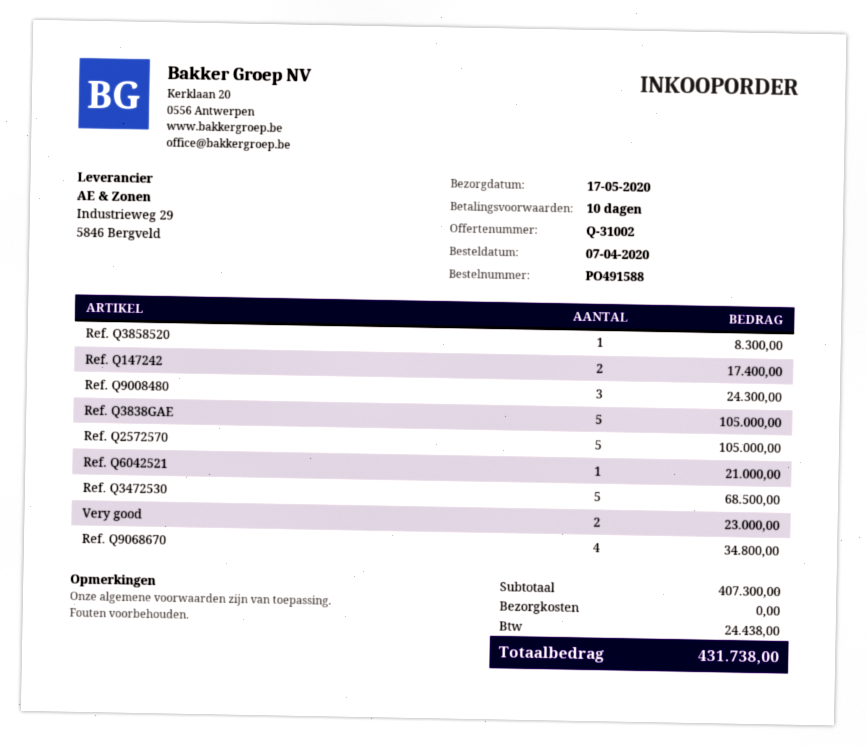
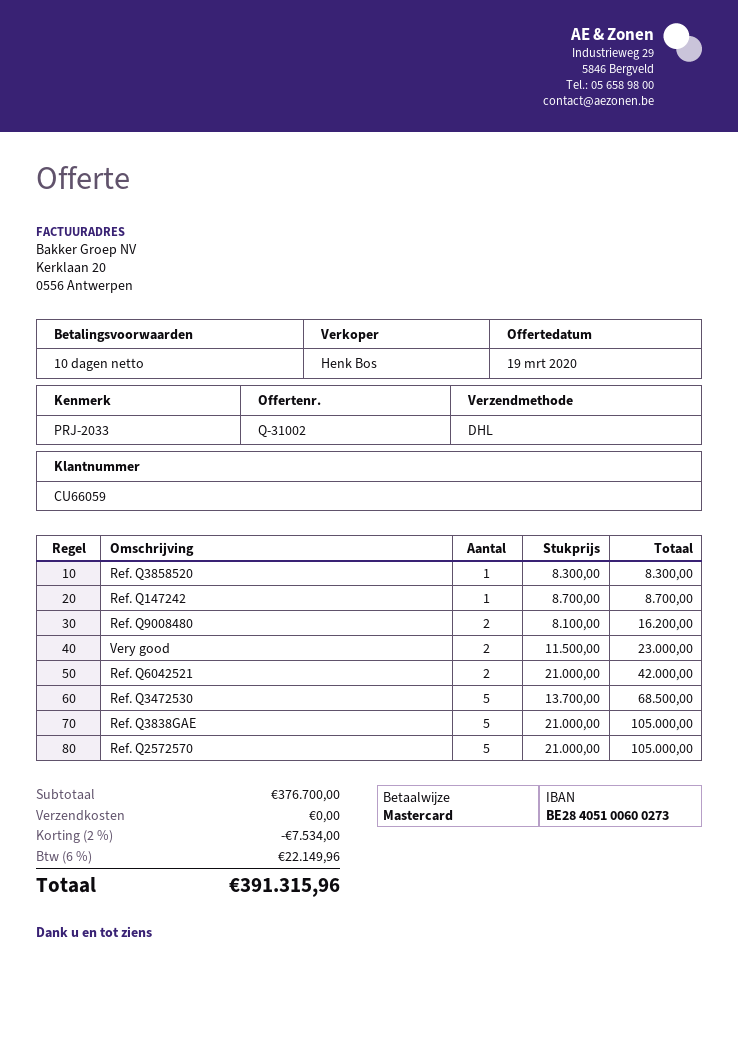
Ref. Q147242: 2 for 17400.00 -> 1 for 8700.00
Ref. Q9008480: 3 for 24300.00 -> 2 for 16200.00
Ref. Q6042521: 1 for 21000.00 -> 2 for 42000.00
Ref. Q9068670: 4 for 34800.00 -> none
subtotal: 407300.00 -> 376700.00
discount: none -> 2% = 7534.00
tax: 24438.00 -> 22149.96
total: 431738.00 -> 391315.96

